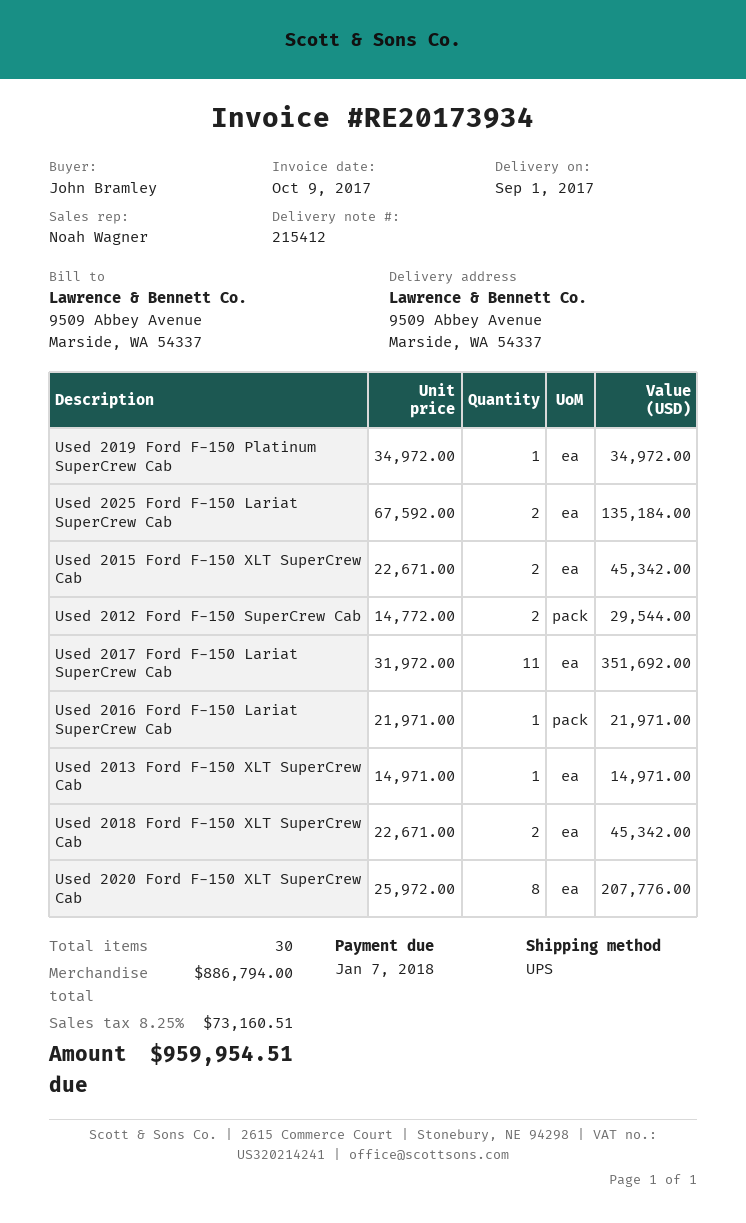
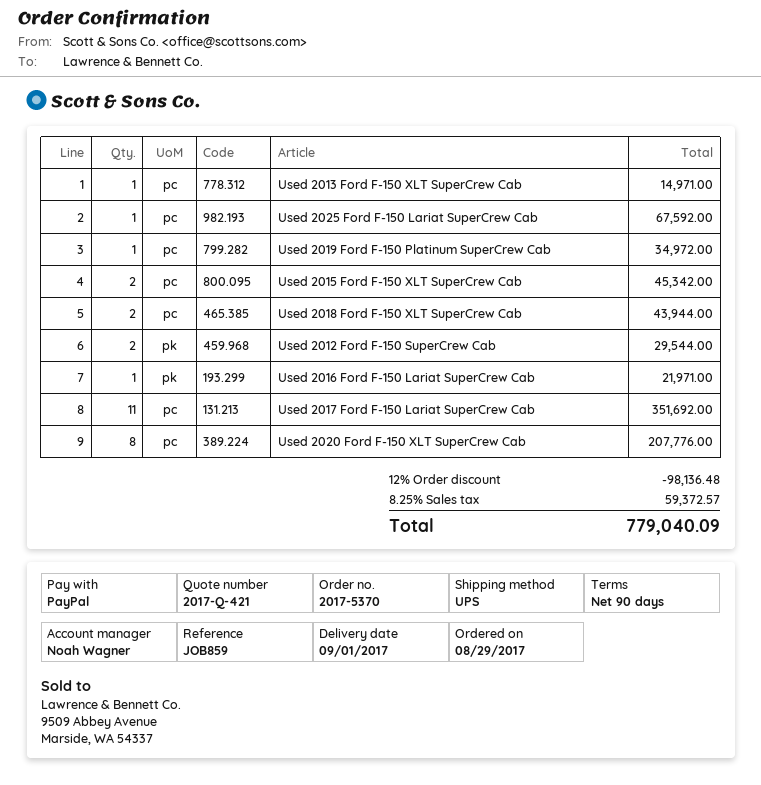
Used 2025 Ford F-150 Lariat SuperCrew Cab: 2 for 135184.00 -> 1 for 67592.00
Used 2018 Ford F-150 XLT SuperCrew Cab: 2 for 45342.00 -> 2 for 43944.00
discount: none -> 12% = 98136.48
tax: 8.25% = 73160.51 -> 8.25% = 59372.57
total: 959954.51 -> 779040.09

